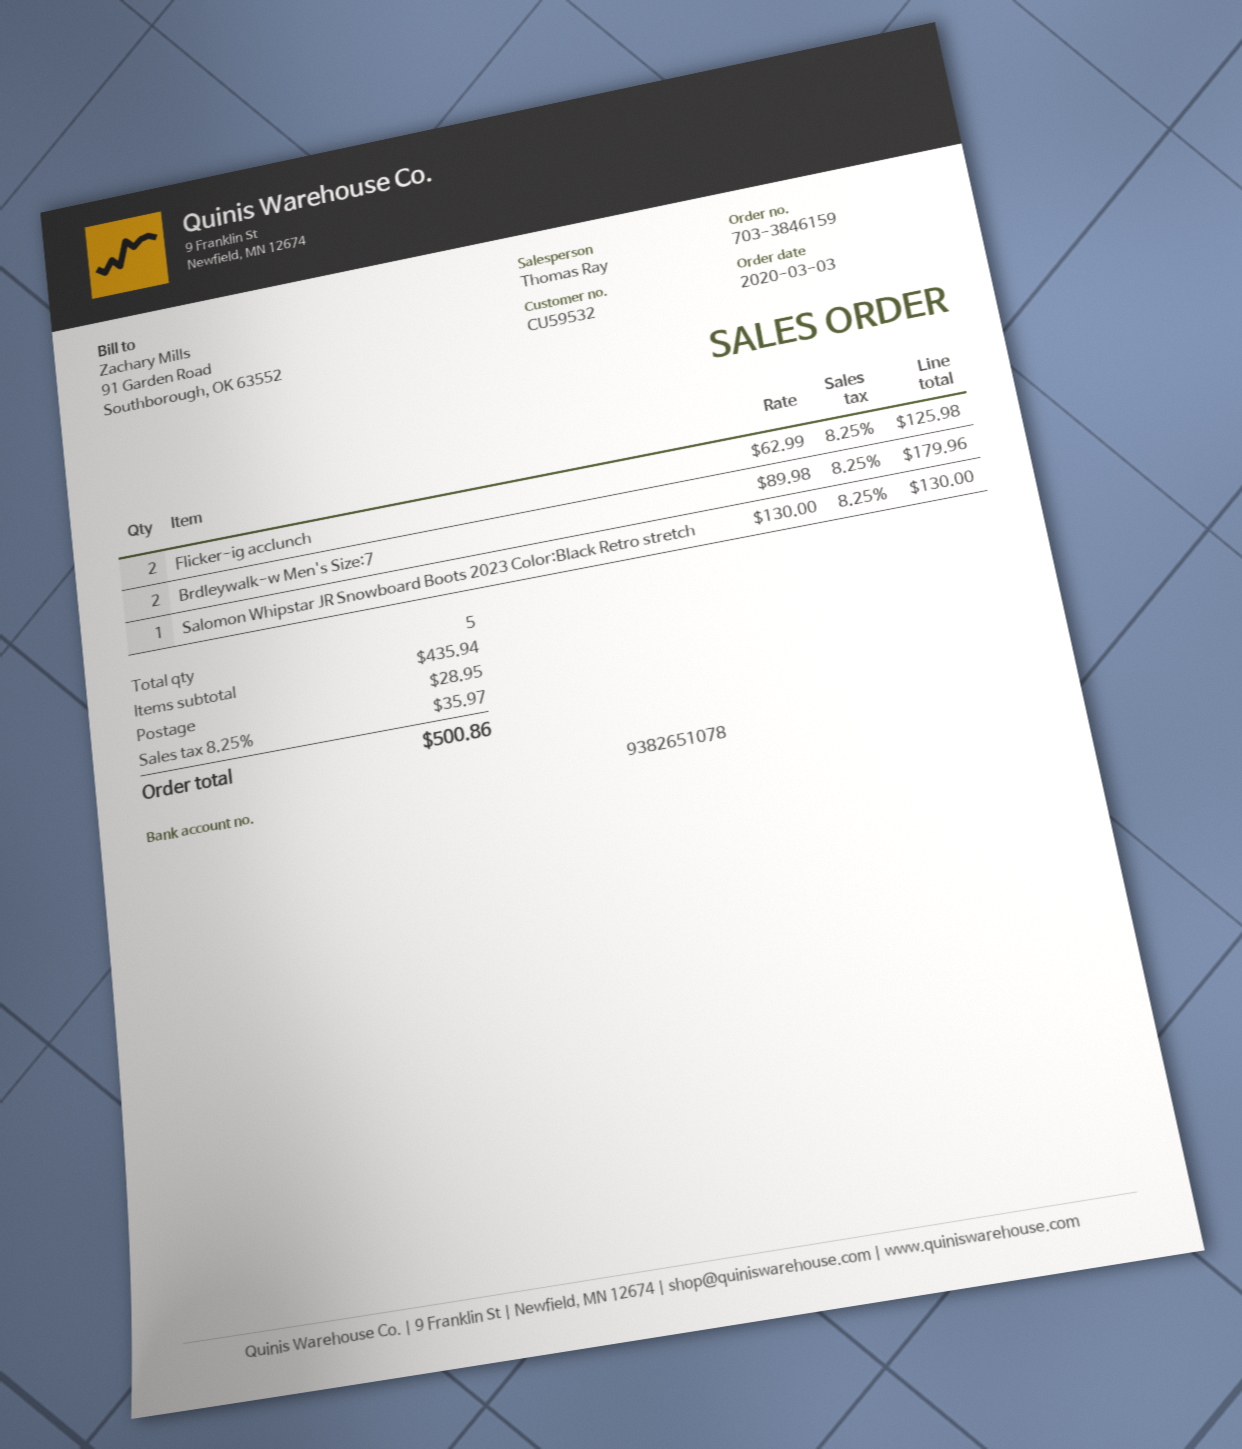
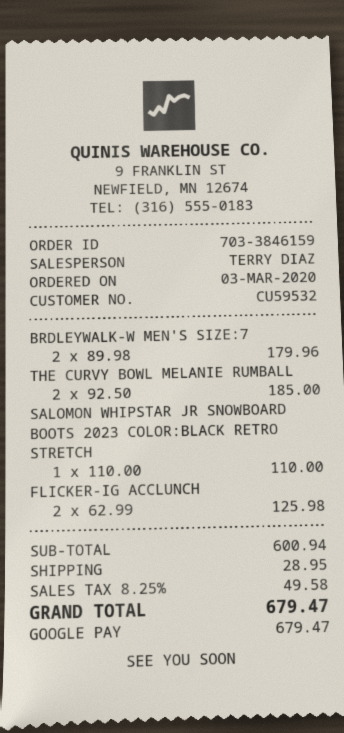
sales rep: Thomas Ray -> TERRY DIAZ
Salomon Whipstar JR Snowboard Boots 2023 Color:Black Retro stretch: 1 x 130.00 = 130.00 -> 1 x 110.00 = 110.00
THE CURVY BOWL MELANIE RUMBALL: none -> 2 x 92.50 = 185.00
subtotal: 435.94 -> 600.94
tax: 8.25% = 35.97 -> 8.25% = 49.58
total: 500.86 -> 679.47

